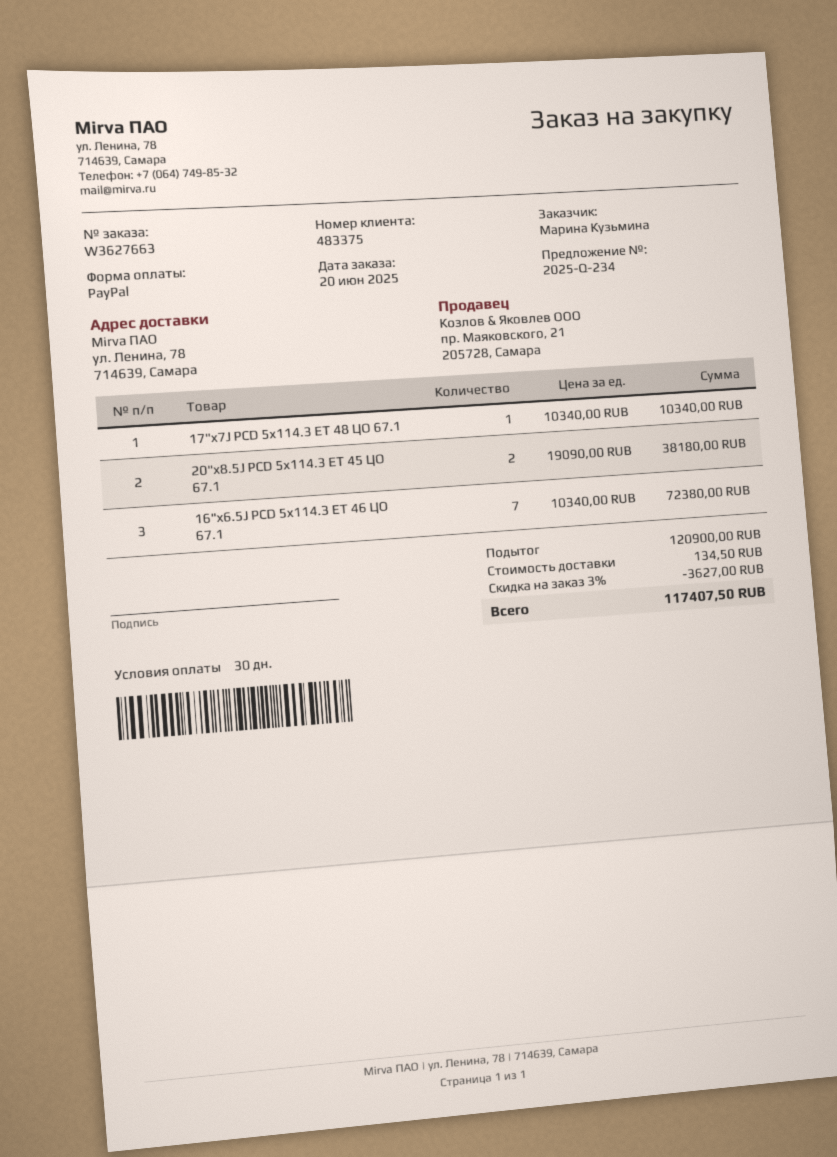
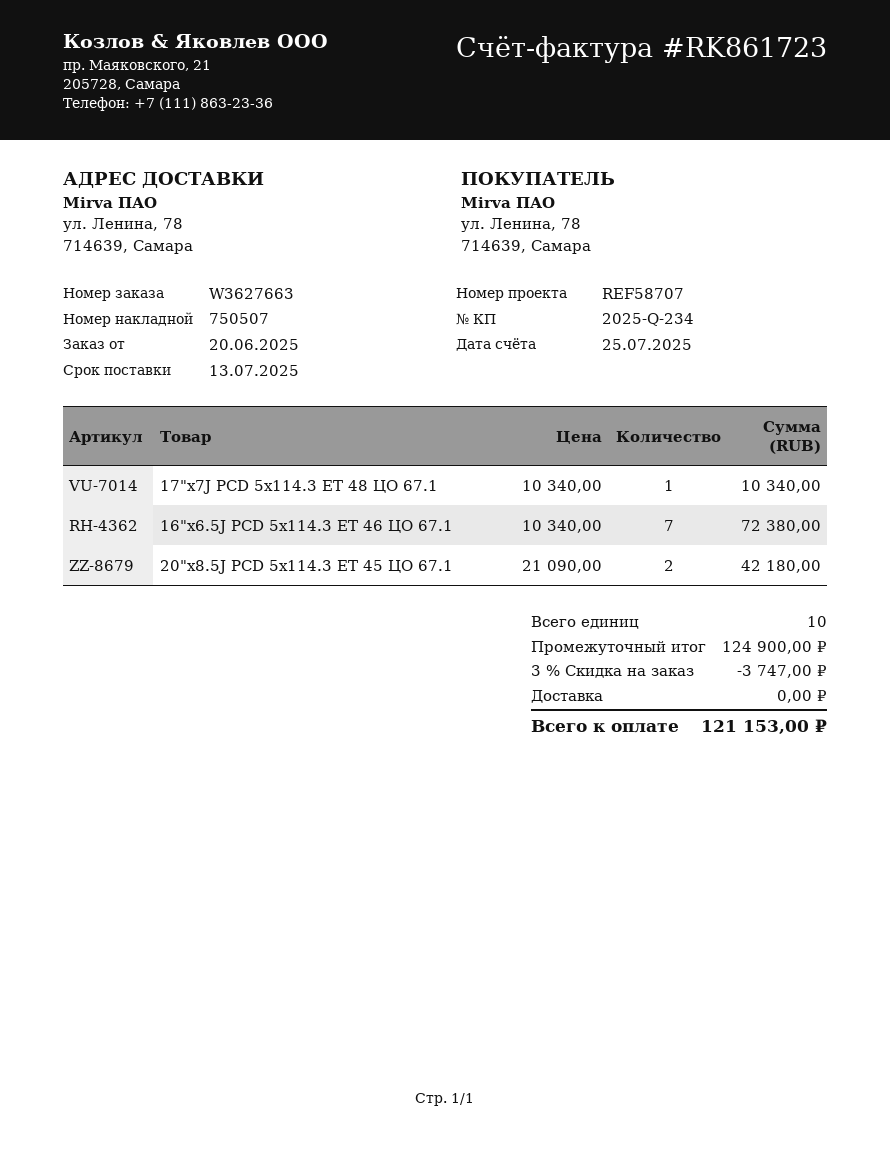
20"x8.5J PCD 5x114.3 ЕТ 45 ЦО 67.1: 2 x 19090.00 = 38180.00 -> 2 x 21090.00 = 42180.00
subtotal: 120900.00 -> 124900.00
discount: 3% = 3627.00 -> 3% = 3747.00
shipping: 134.50 -> 0.00
total: 117407.50 -> 121153.00

